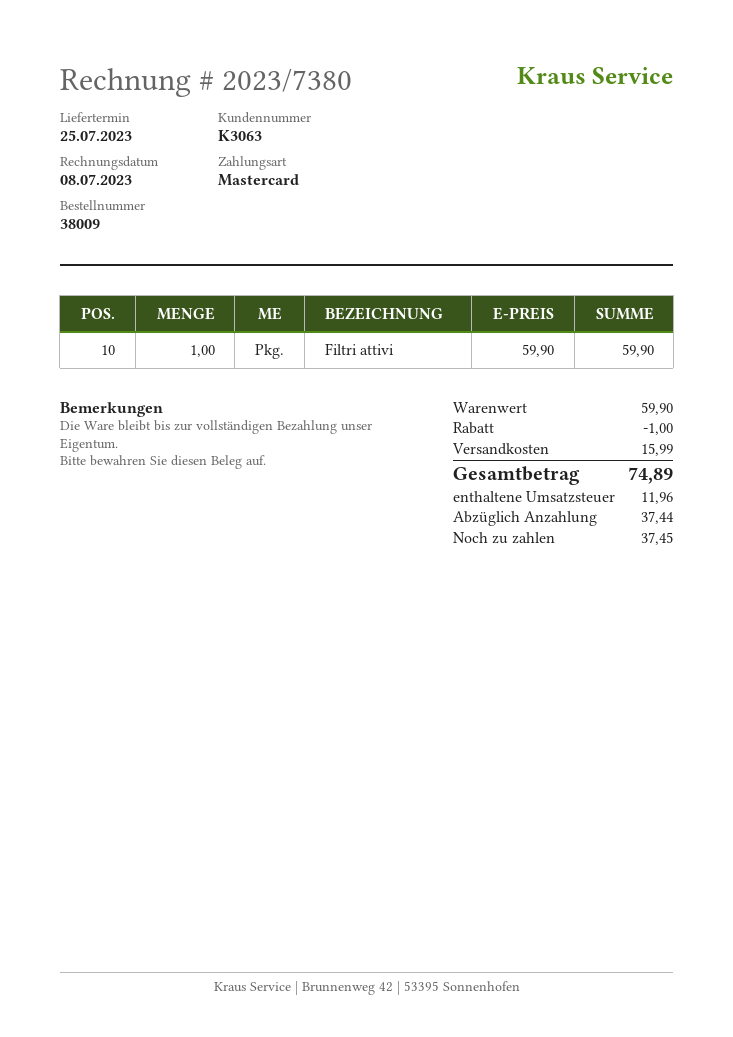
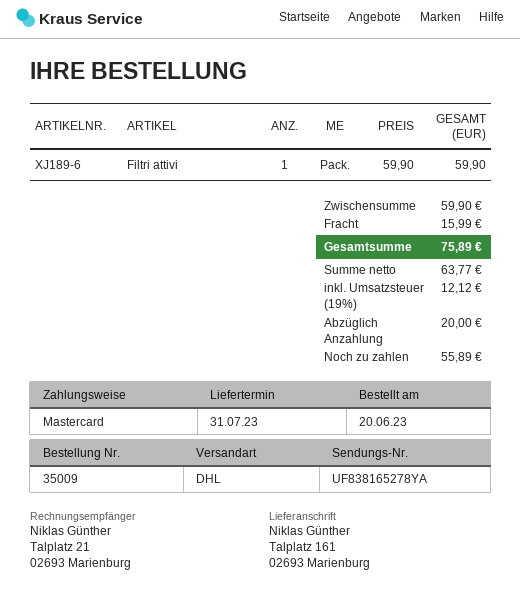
order number: 38009 -> 35009
delivery date: 2023-07-25 -> 2023-07-31
discount: 1.00 -> none
tax: 11.96 -> 12.12
total: 74.89 -> 75.89
deposit: 37.44 -> 20.00
balance: 37.45 -> 55.89

